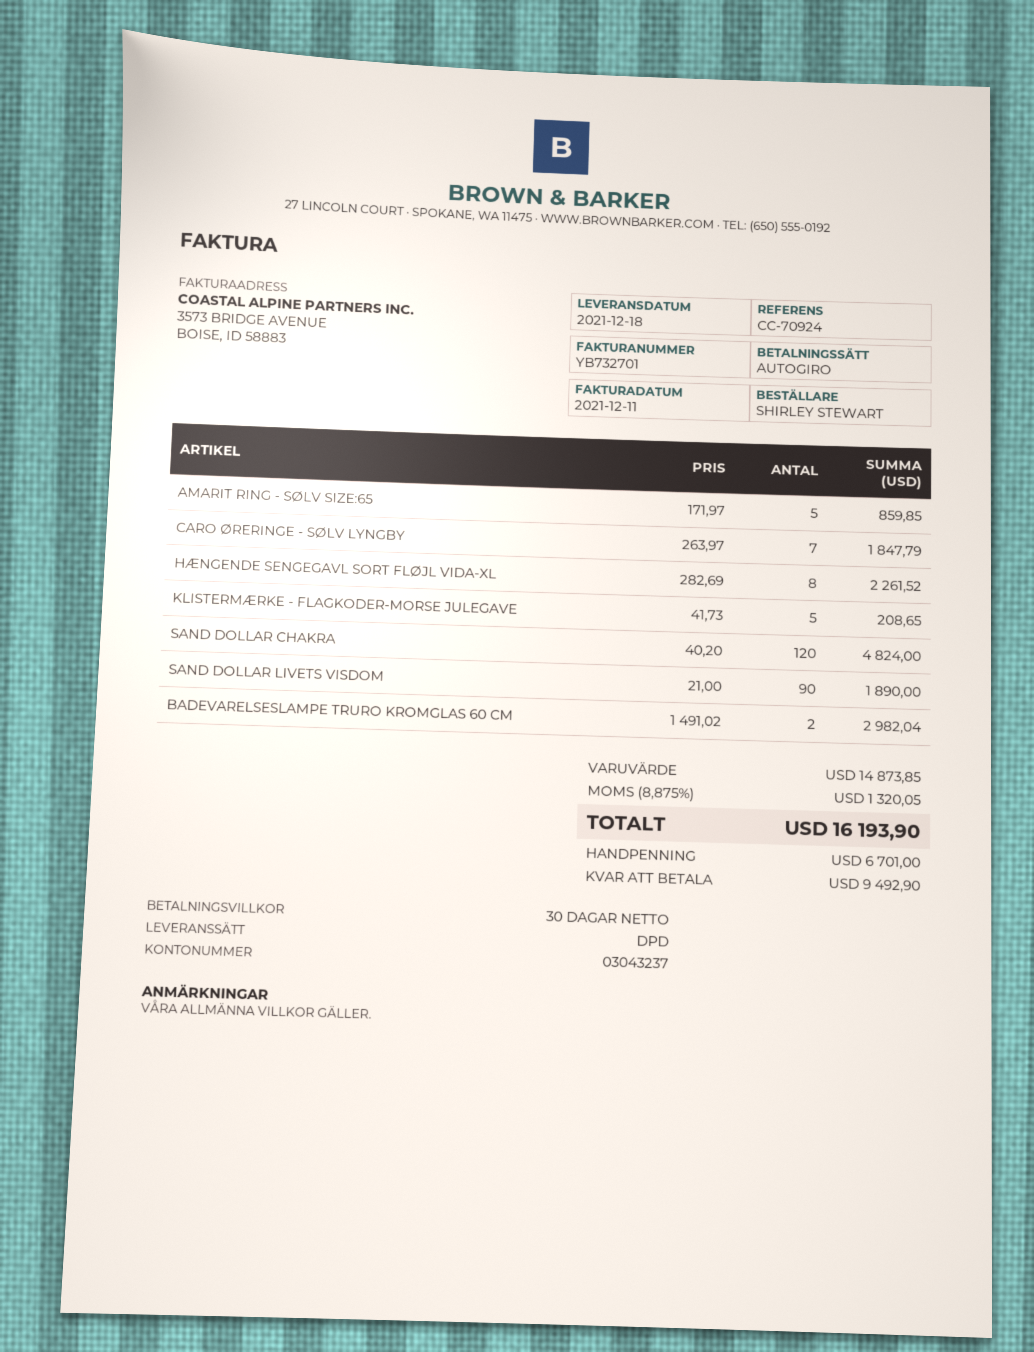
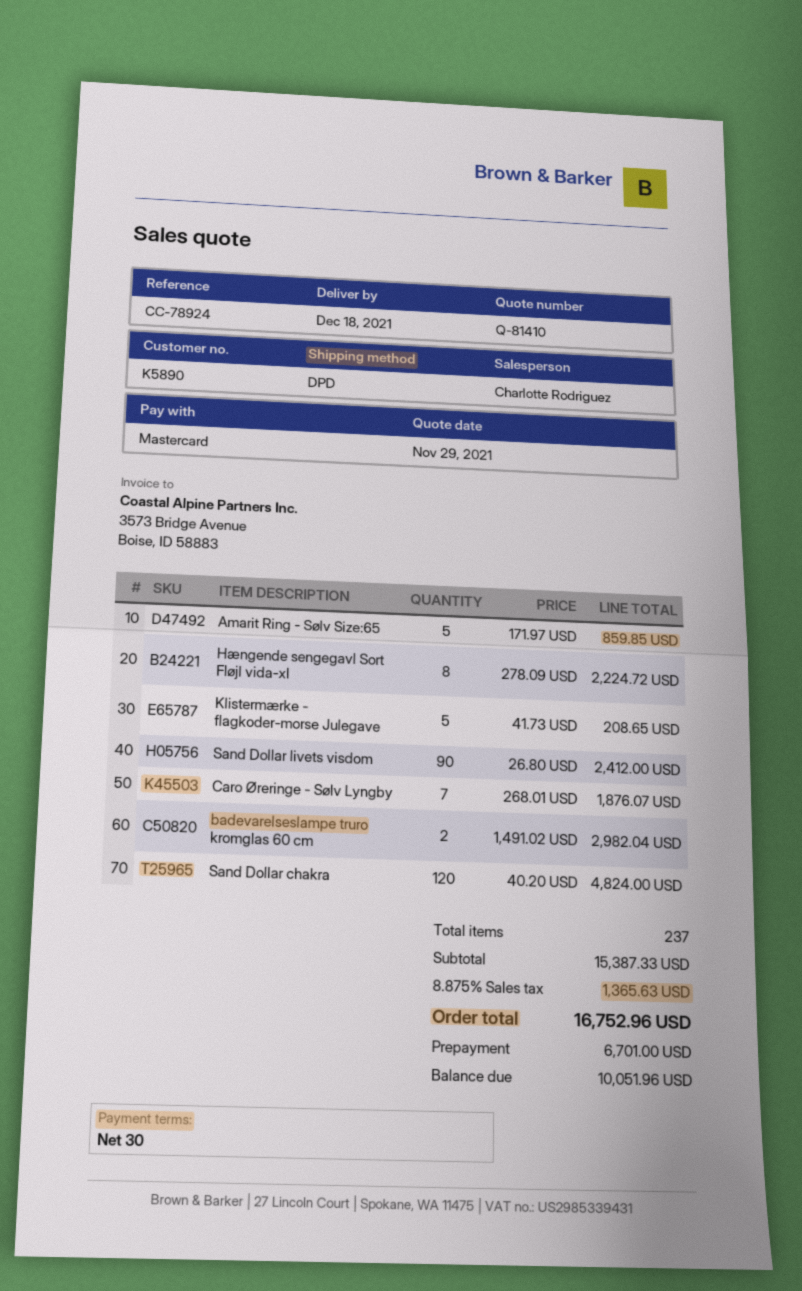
reference: CC-70924 -> CC-78924
payment method: direct debit -> Mastercard
CARO ØRERINGE - SØLV LYNGBY: 7 x 263.97 = 1847.79 -> 7 x 268.01 = 1876.07
HÆNGENDE SENGEGAVL SORT FLØJL VIDA-XL: 8 x 282.69 = 2261.52 -> 8 x 278.09 = 2224.72
SAND DOLLAR LIVETS VISDOM: 90 x 21.00 = 1890.00 -> 90 x 26.80 = 2412.00
subtotal: 14873.85 -> 15387.33
tax: 8.875% = 1320.05 -> 8.875% = 1365.63
total: 16193.90 -> 16752.96
balance: 9492.90 -> 10051.96

